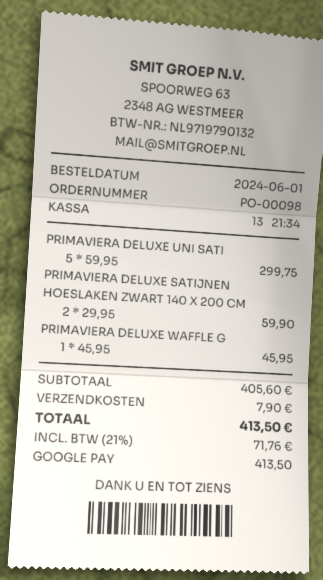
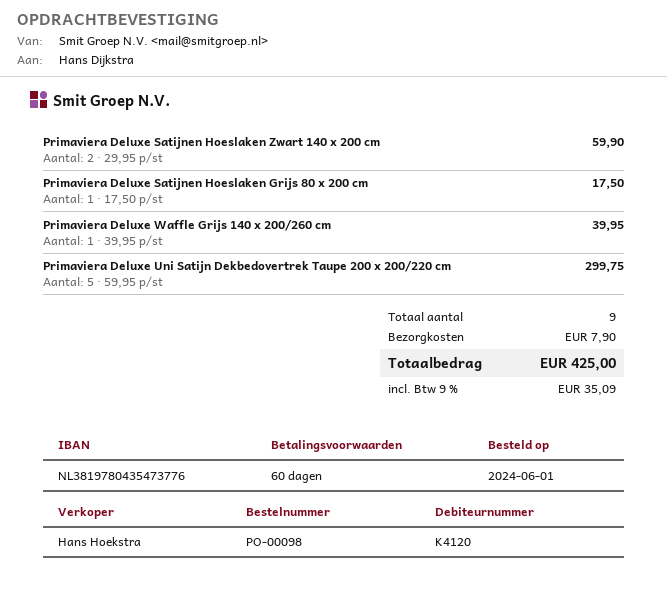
PRIMAVIERA DELUXE WAFFLE G: 1 x 45.95 = 45.95 -> 1 x 39.95 = 39.95
Primaviera Deluxe Satijnen Hoeslaken Grijs 80 x 200 cm: none -> 1 x 17.50 = 17.50
tax: 21% = 71.76 -> 9% = 35.09
total: 413.50 -> 425.00

